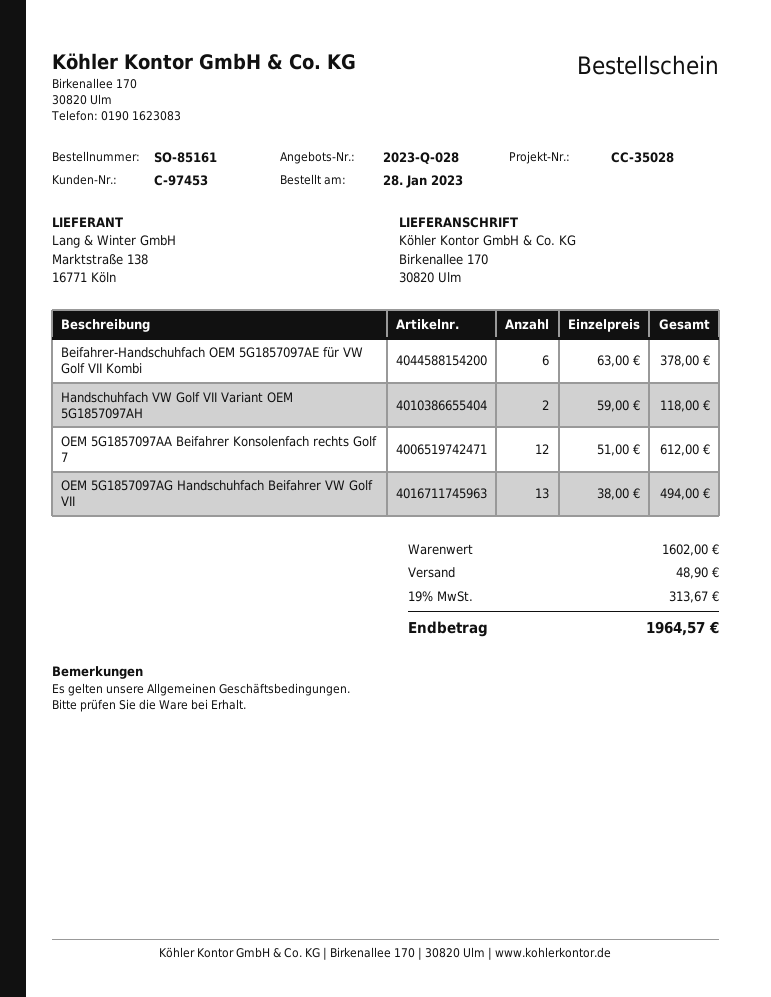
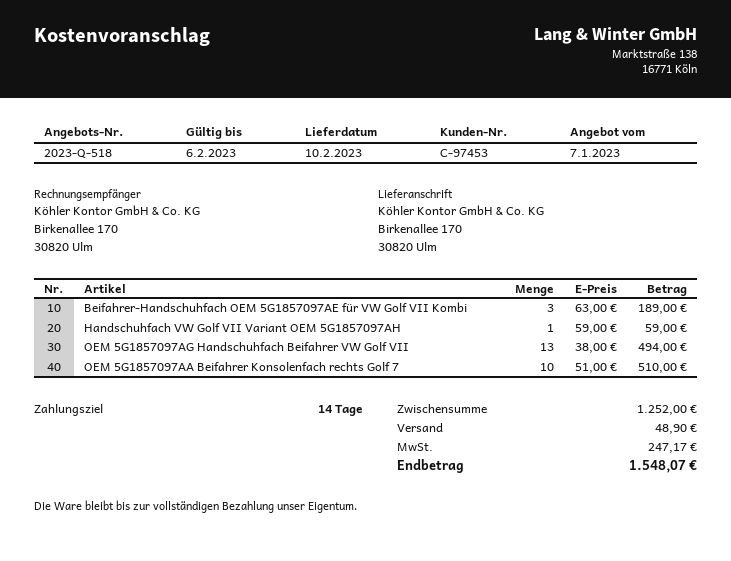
quote number: 2023-Q-028 -> 2023-Q-518
Beifahrer-Handschuhfach OEM 5G1857097AE für VW Golf VII Kombi: 6 x 63.00 = 378.00 -> 3 x 63.00 = 189.00
Handschuhfach VW Golf VII Variant OEM 5G1857097AH: 2 x 59.00 = 118.00 -> 1 x 59.00 = 59.00
OEM 5G1857097AA Beifahrer Konsolenfach rechts Golf 7: 12 x 51.00 = 612.00 -> 10 x 51.00 = 510.00
subtotal: 1602.00 -> 1252.00
tax: 313.67 -> 247.17
total: 1964.57 -> 1548.07

